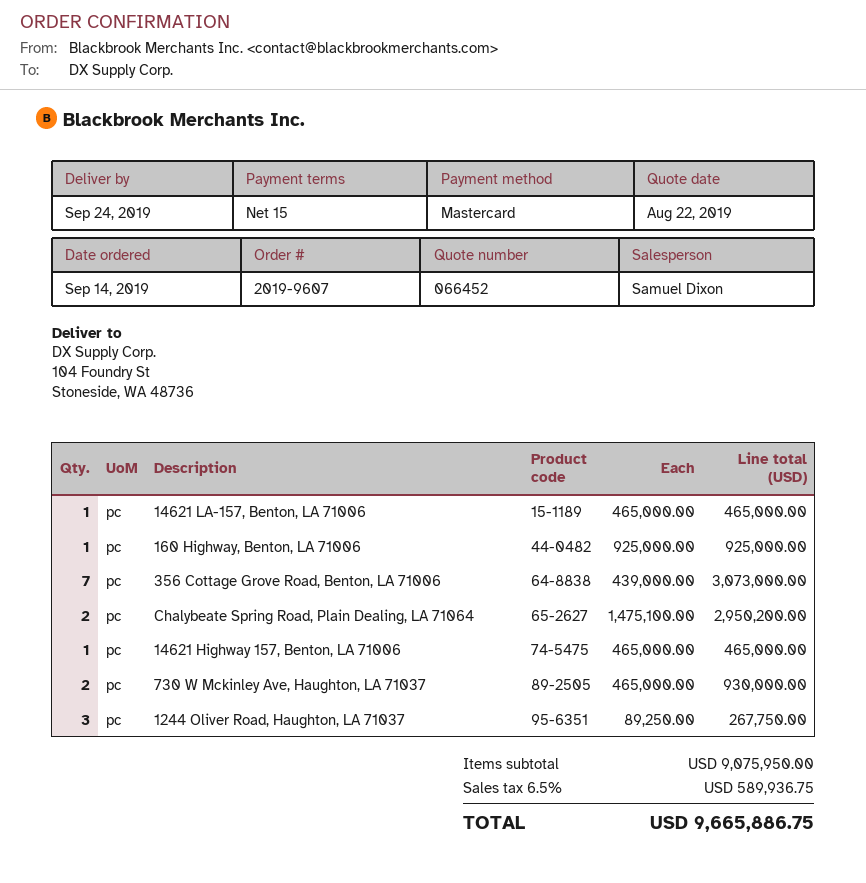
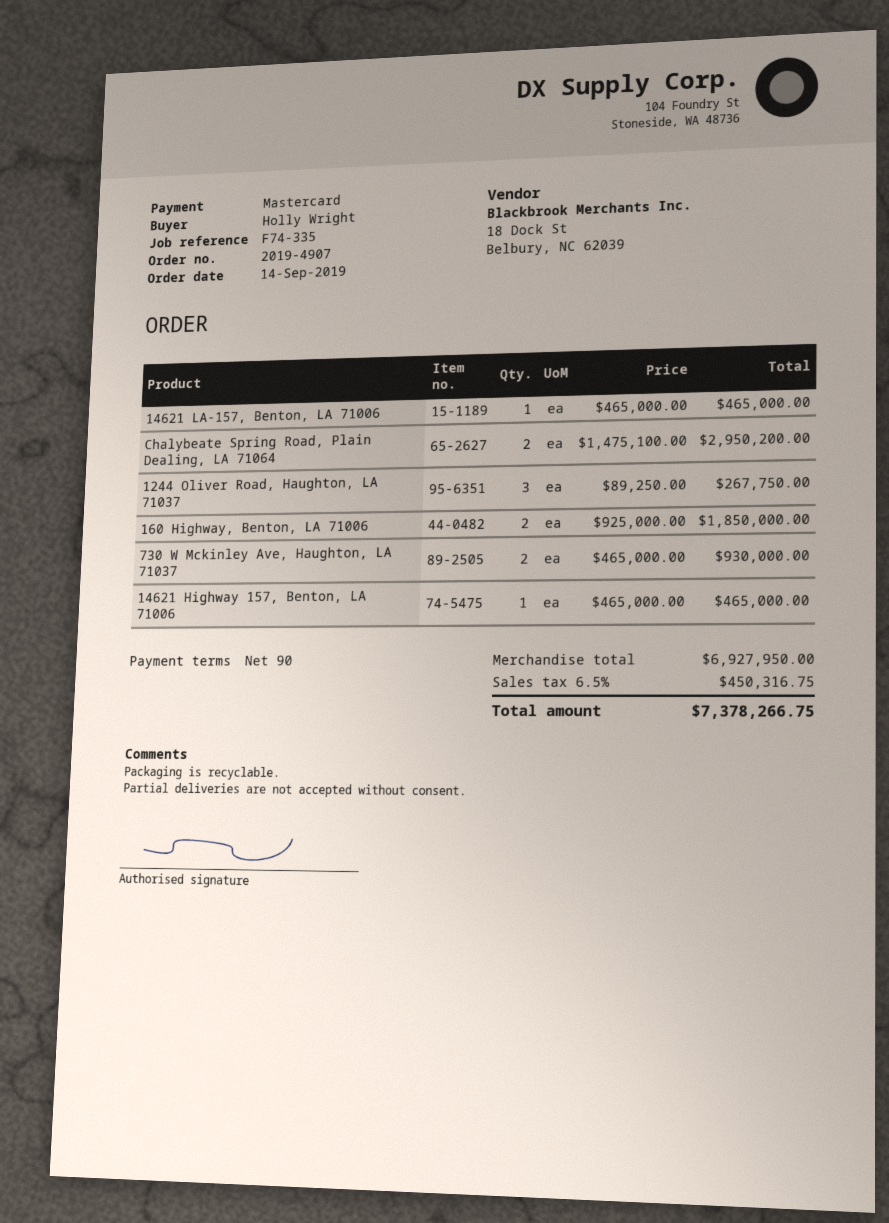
order number: 2019-9607 -> 2019-4907
payment terms: 15 days -> 90 days
160 Highway, Benton, LA 71006: 1 x 925000.00 = 925000.00 -> 2 x 925000.00 = 1850000.00
356 Cottage Grove Road, Benton, LA 71006: 7 x 439000.00 = 3073000.00 -> none
subtotal: 9075950.00 -> 6927950.00
tax: 6.5% = 589936.75 -> 6.5% = 450316.75
total: 9665886.75 -> 7378266.75

